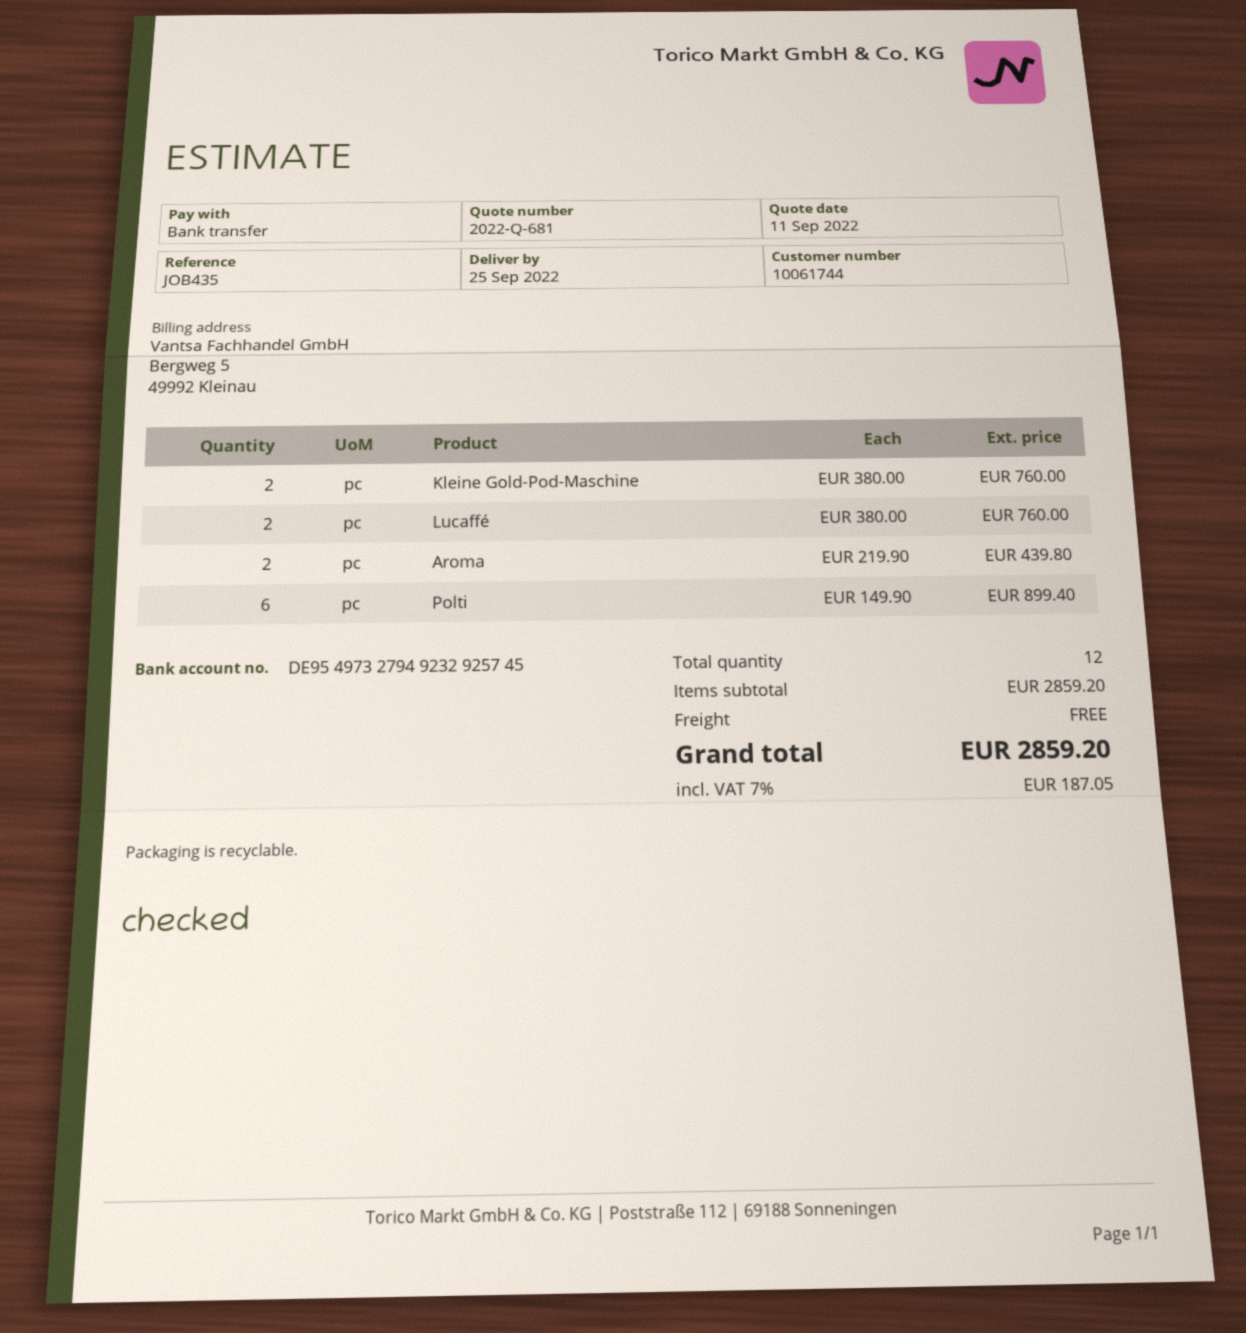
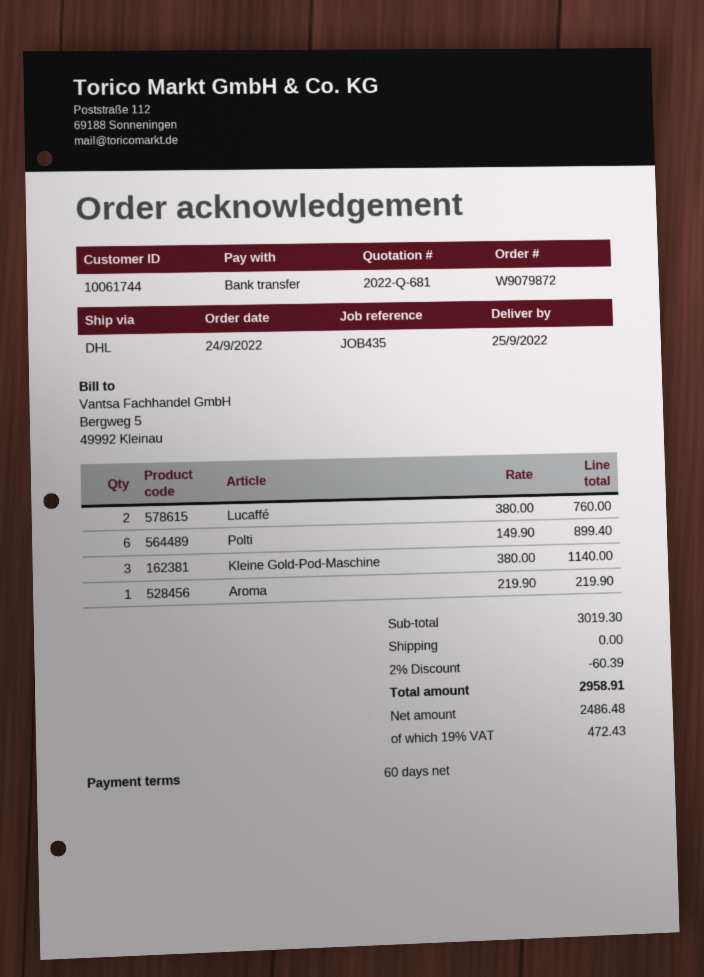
Kleine Gold-Pod-Maschine: 2 x 380.00 = 760.00 -> 3 x 380.00 = 1140.00
Aroma: 2 x 219.90 = 439.80 -> 1 x 219.90 = 219.90
subtotal: 2859.20 -> 3019.30
discount: none -> 2% = 60.39
tax: 7% = 187.05 -> 19% = 472.43
total: 2859.20 -> 2958.91

